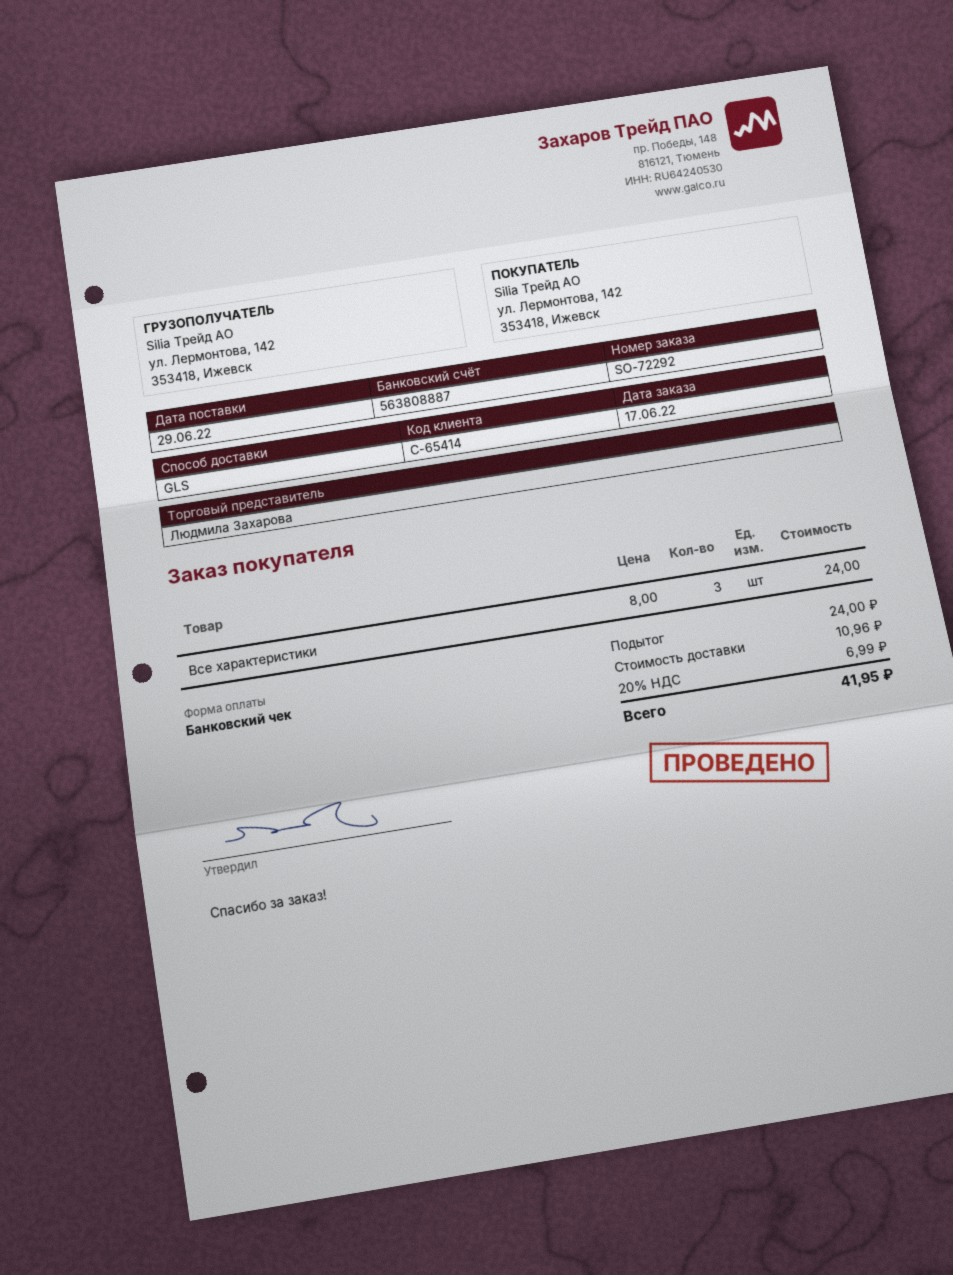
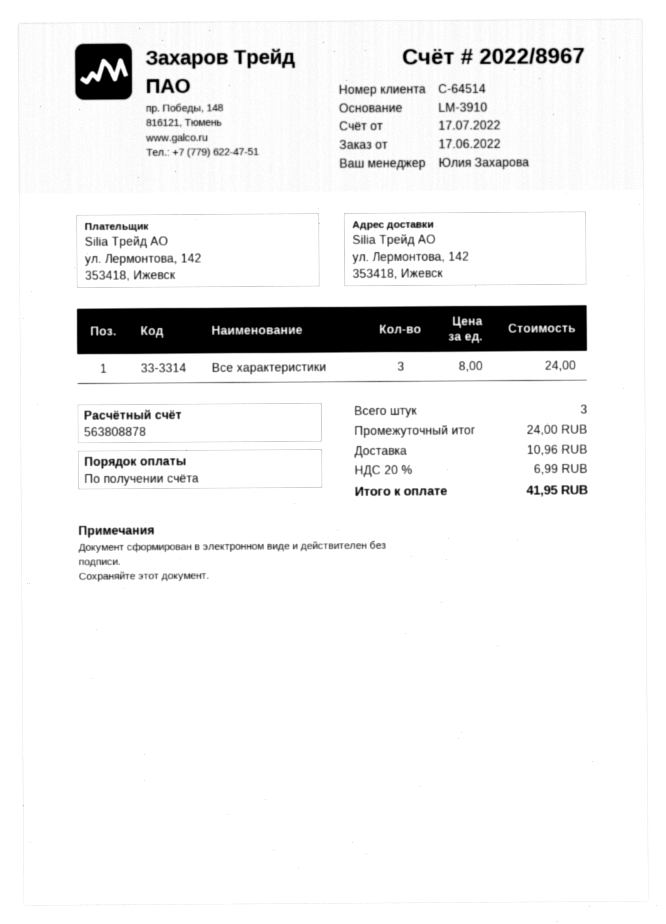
customer number: C-65414 -> C-64514
sales rep: Людмила Захарова -> Юлия Захарова
bank account: 563808887 -> 563808878

